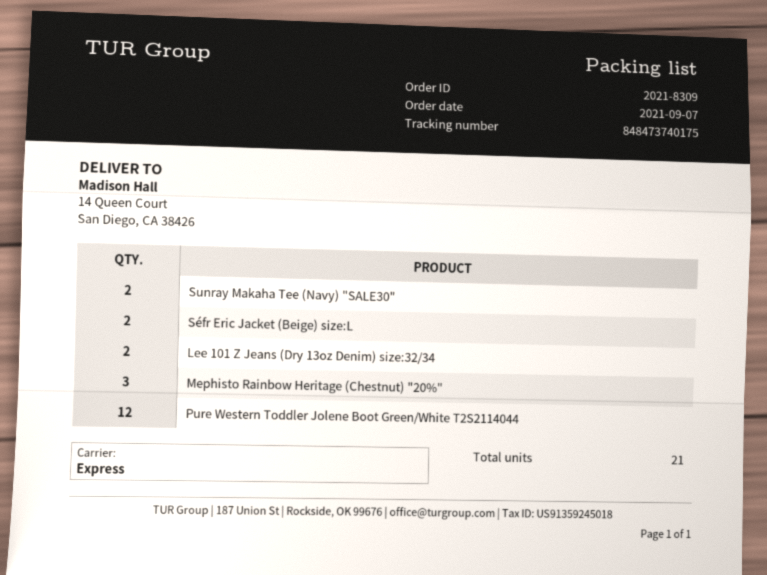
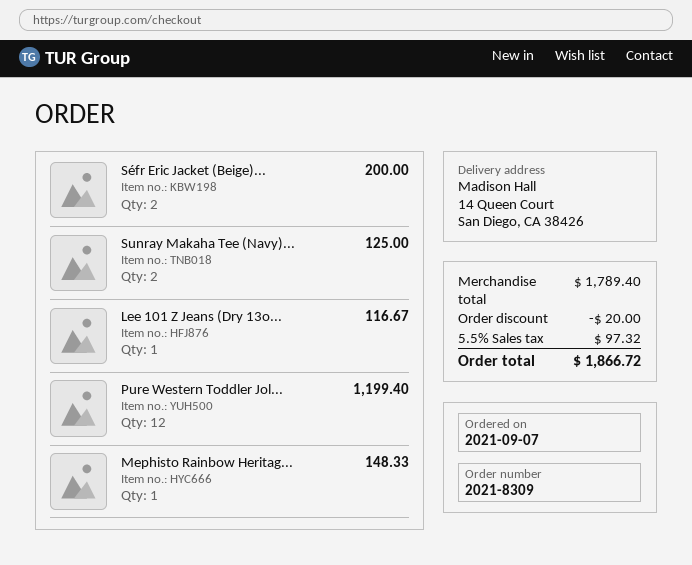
Lee 101 Z Jeans (Dry 13oz Denim) size:32/34: 2 -> 1
Mephisto Rainbow Heritage (Chestnut) "20%": 3 -> 1

